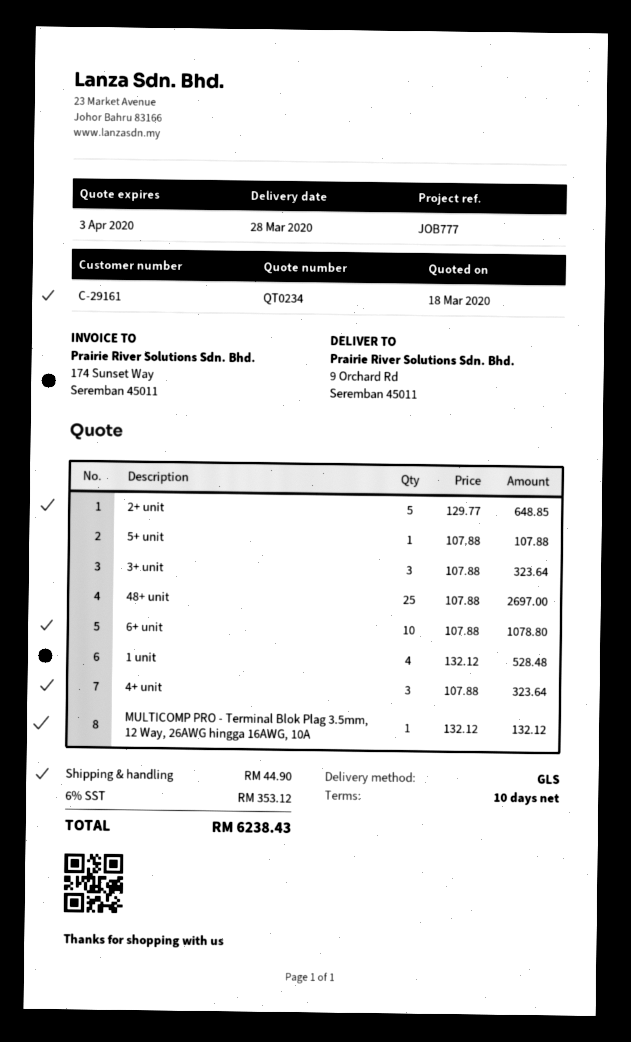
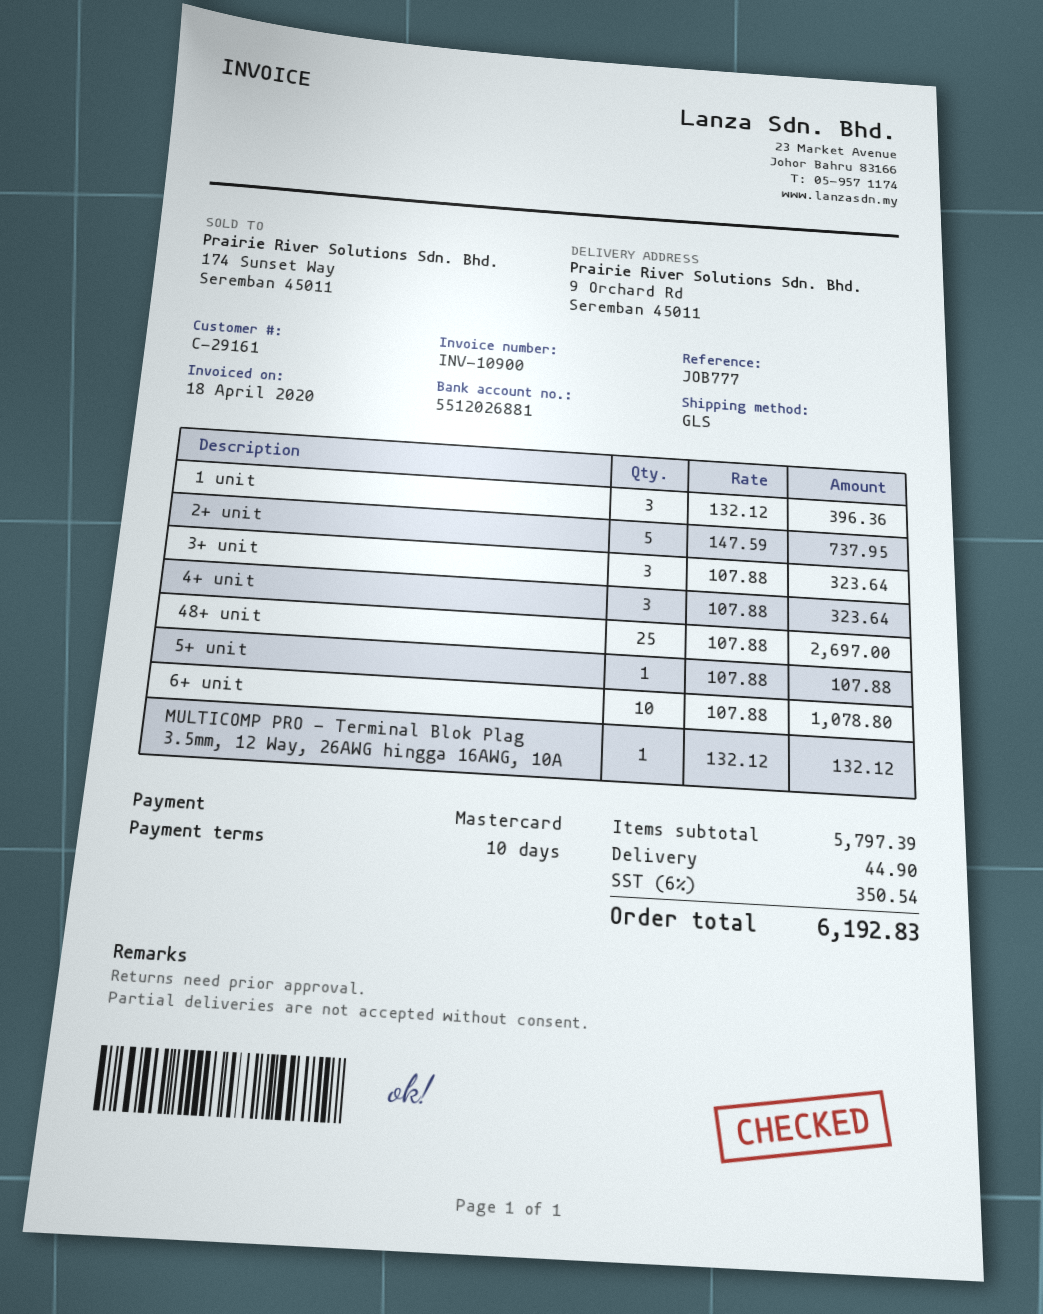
2+ unit: 5 x 129.77 = 648.85 -> 5 x 147.59 = 737.95
1 unit: 4 x 132.12 = 528.48 -> 3 x 132.12 = 396.36
tax: 6% = 353.12 -> 6% = 350.54
total: 6238.43 -> 6192.83

